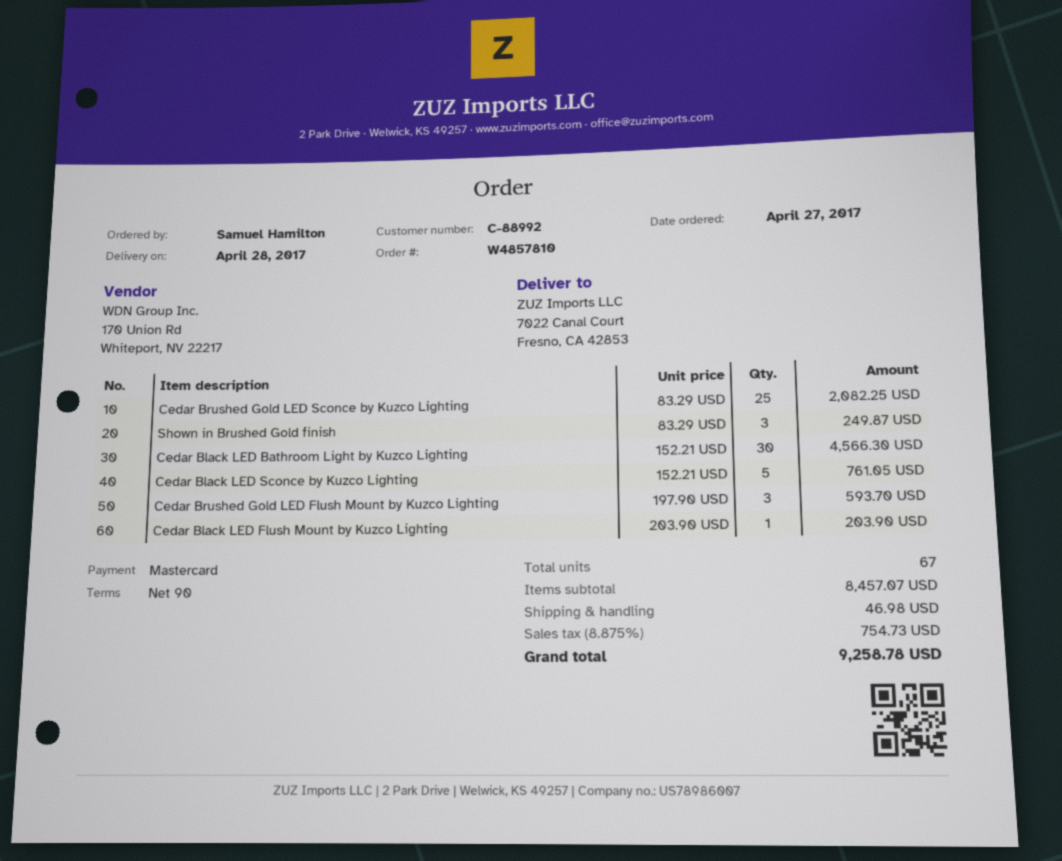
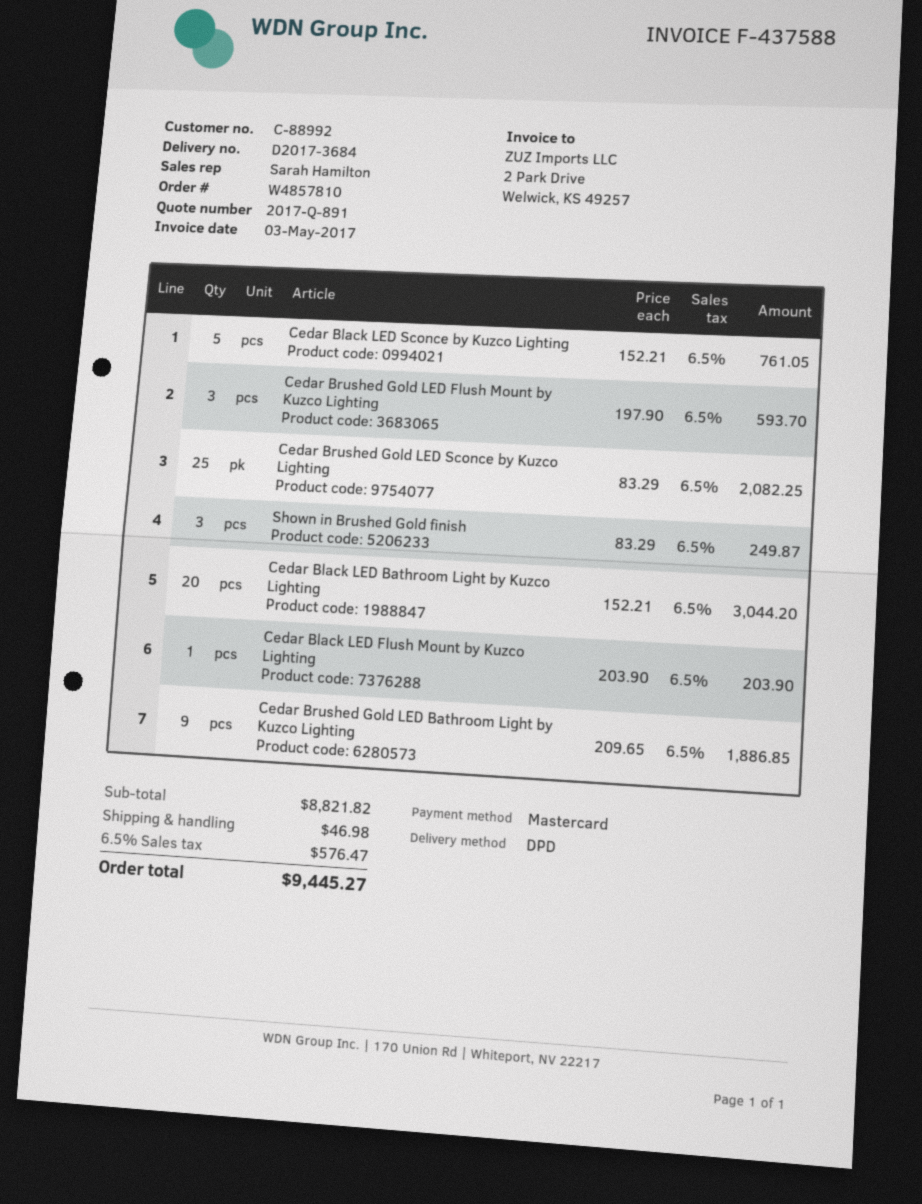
Cedar Black LED Bathroom Light by Kuzco Lighting: 30 x 152.21 = 4566.30 -> 20 x 152.21 = 3044.20
Cedar Brushed Gold LED Bathroom Light by Kuzco Lighting: none -> 9 x 209.65 = 1886.85
subtotal: 8457.07 -> 8821.82
tax: 8.875% = 754.73 -> 6.5% = 576.47
total: 9258.78 -> 9445.27

